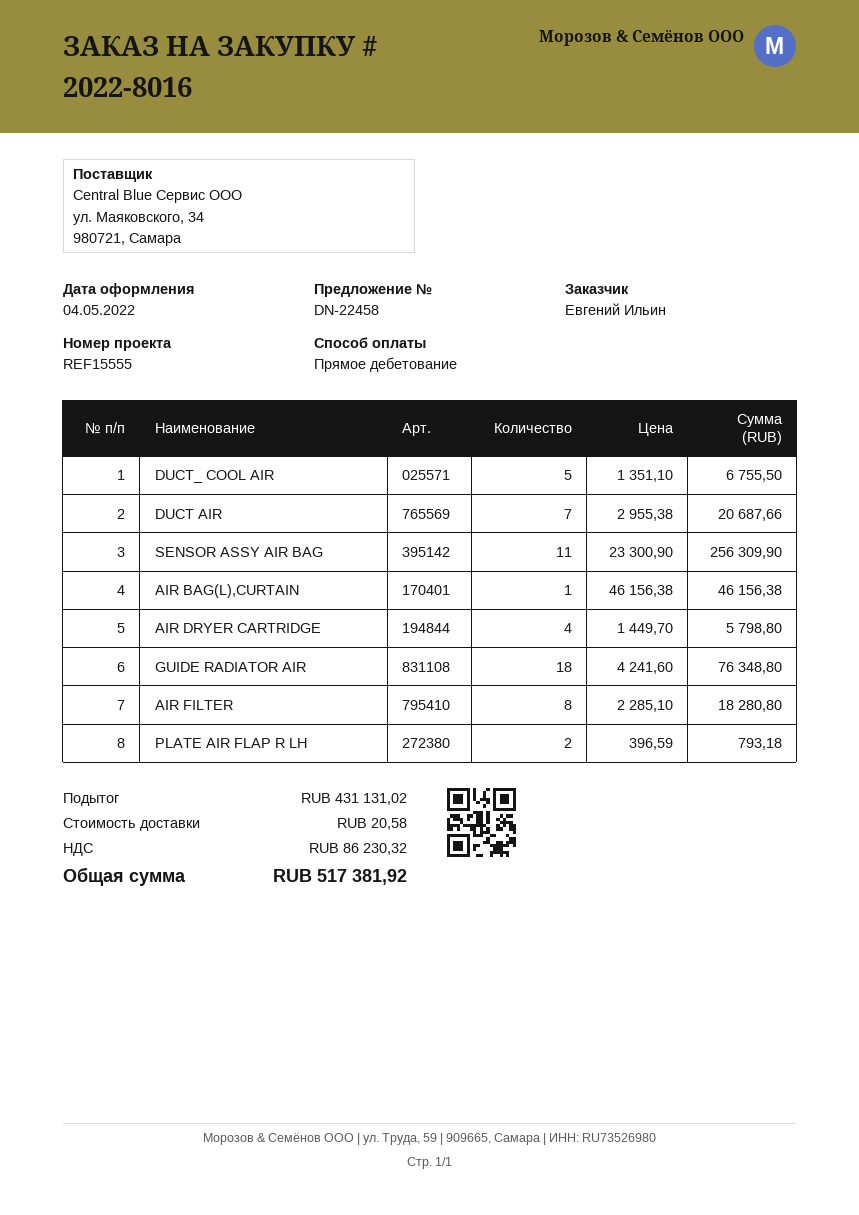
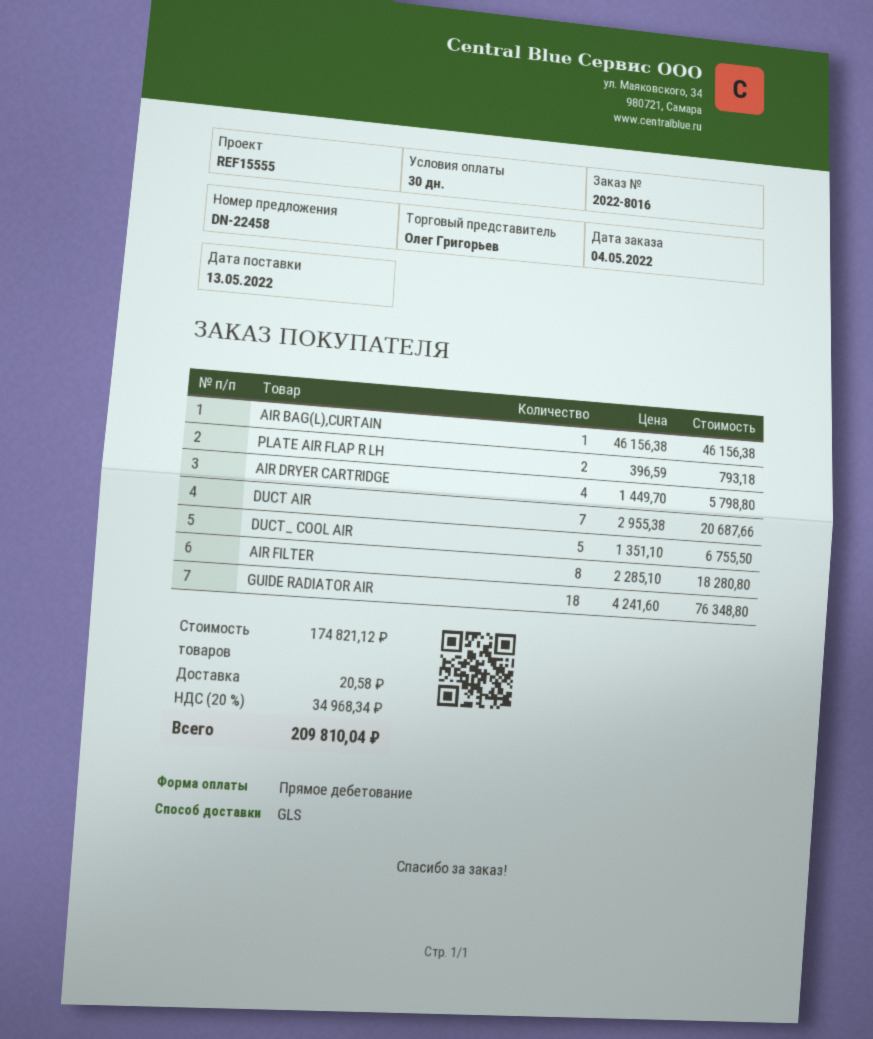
SENSOR ASSY AIR BAG: 11 x 23300.90 = 256309.90 -> none
subtotal: 431131.02 -> 174821.12
tax: 86230.32 -> 34968.34
total: 517381.92 -> 209810.04

